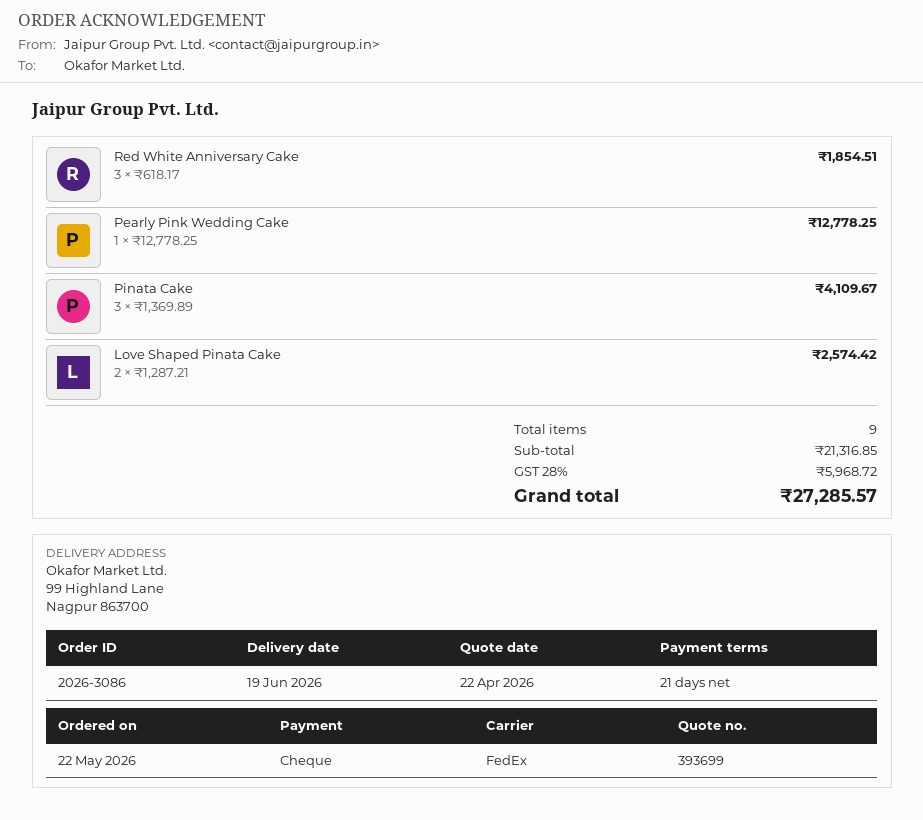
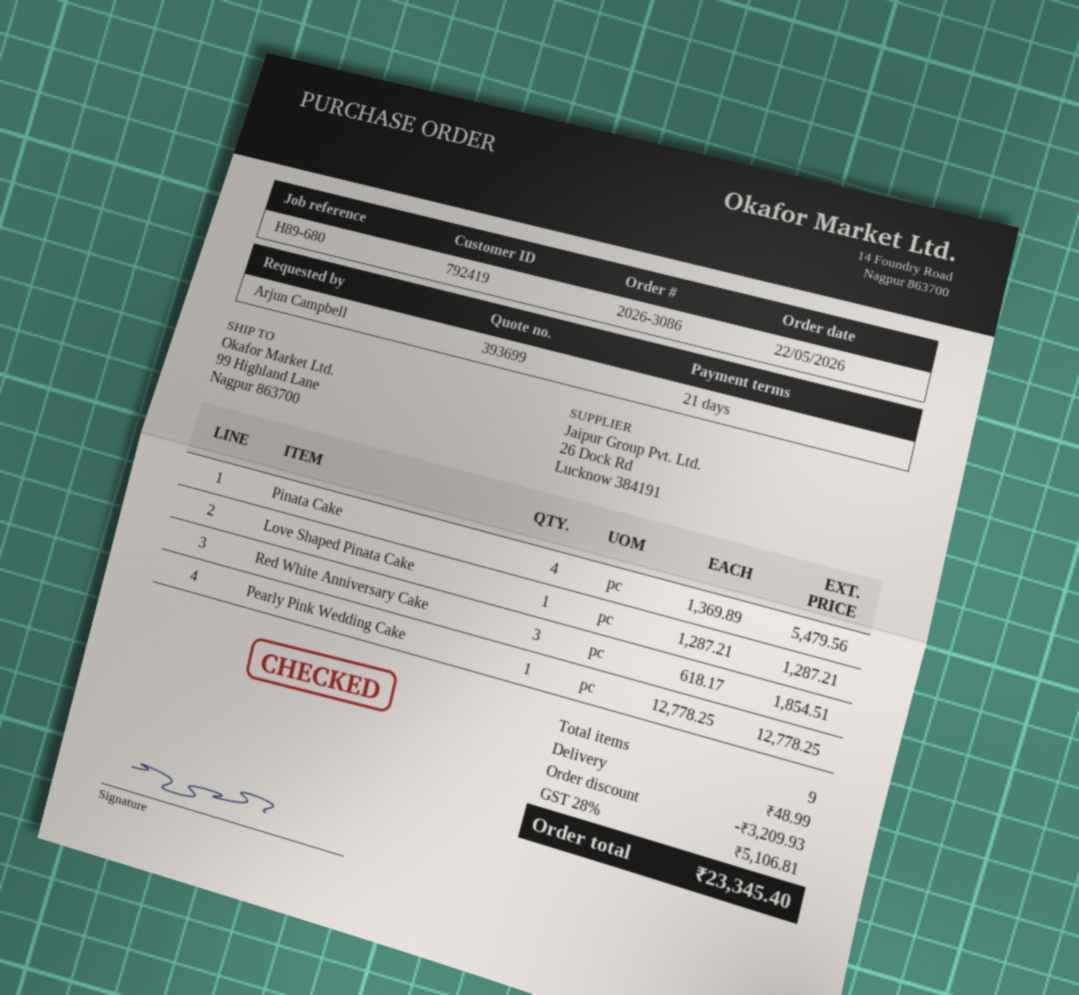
Pinata Cake: 3 x 1369.89 = 4109.67 -> 4 x 1369.89 = 5479.56
Love Shaped Pinata Cake: 2 x 1287.21 = 2574.42 -> 1 x 1287.21 = 1287.21
discount: none -> 3209.93
shipping: none -> 48.99
tax: 28% = 5968.72 -> 28% = 5106.81
total: 27285.57 -> 23345.40

